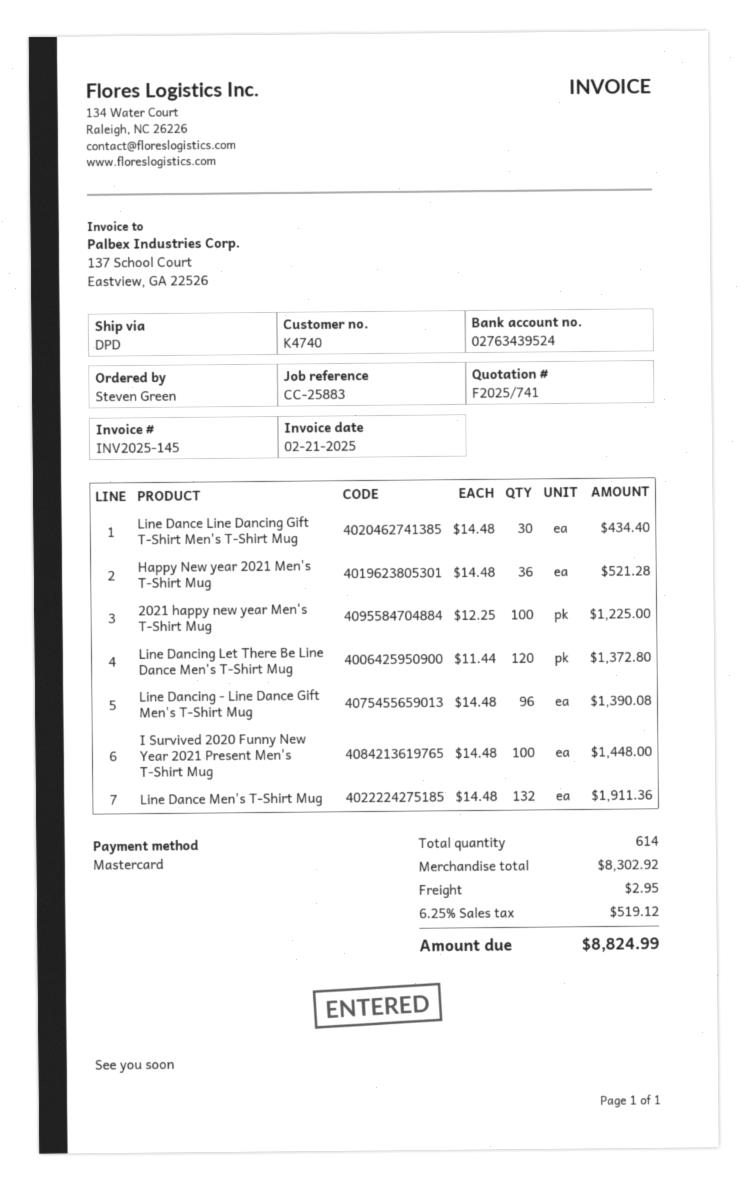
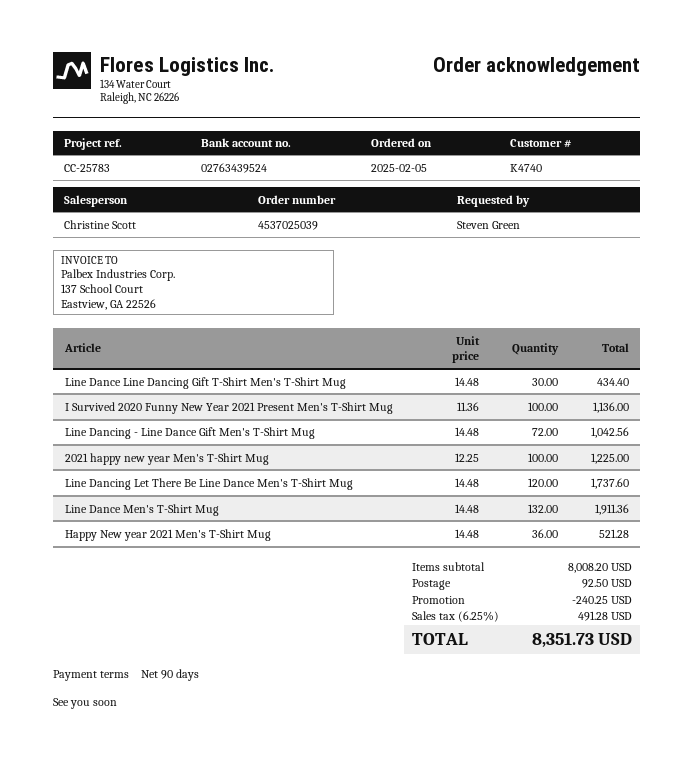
reference: CC-25883 -> CC-25783
Line Dancing Let There Be Line Dance Men's T-Shirt Mug: 120 x 11.44 = 1372.80 -> 120 x 14.48 = 1737.60
Line Dancing - Line Dance Gift Men's T-Shirt Mug: 96 x 14.48 = 1390.08 -> 72 x 14.48 = 1042.56
I Survived 2020 Funny New Year 2021 Present Men's T-Shirt Mug: 100 x 14.48 = 1448.00 -> 100 x 11.36 = 1136.00
subtotal: 8302.92 -> 8008.20
discount: none -> 240.25
shipping: 2.95 -> 92.50
tax: 6.25% = 519.12 -> 6.25% = 491.28
total: 8824.99 -> 8351.73

